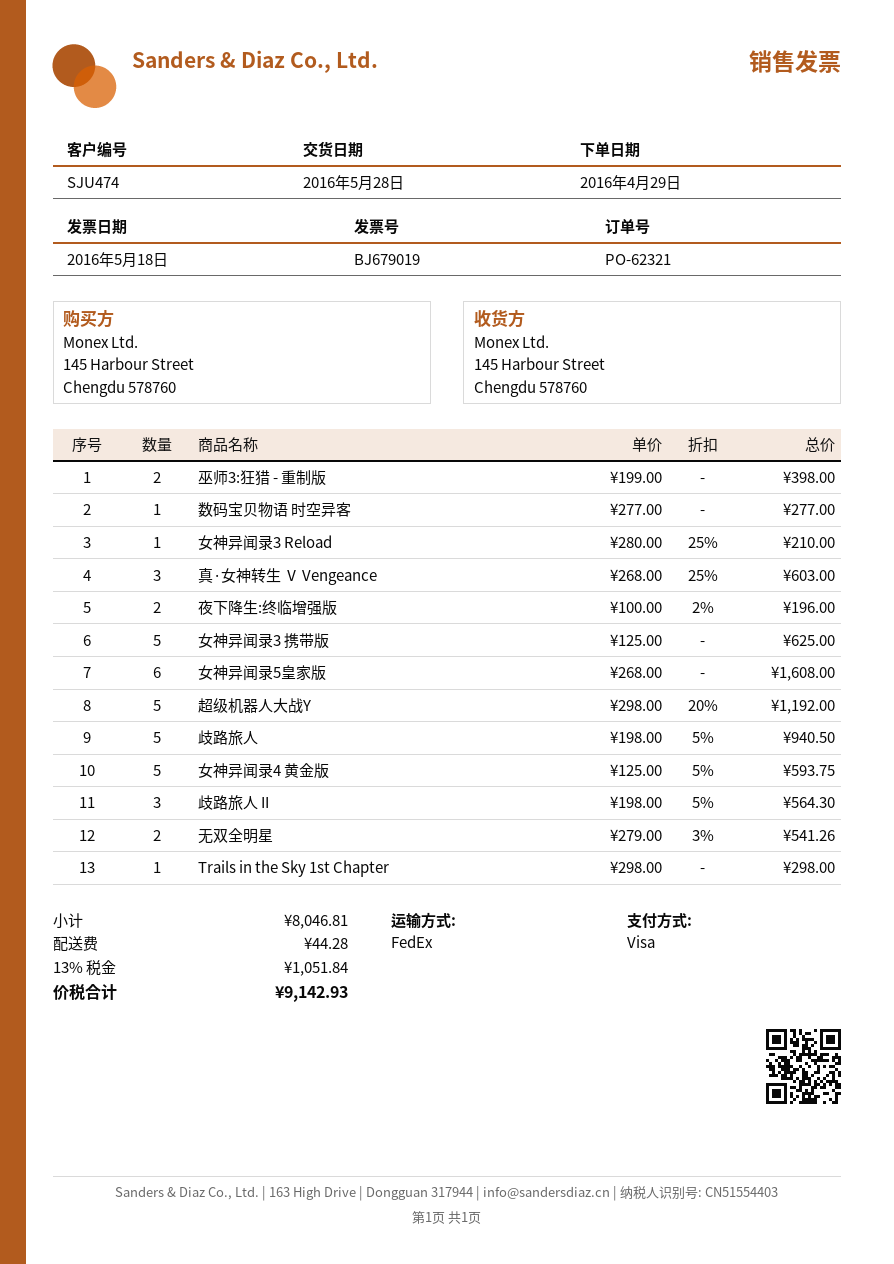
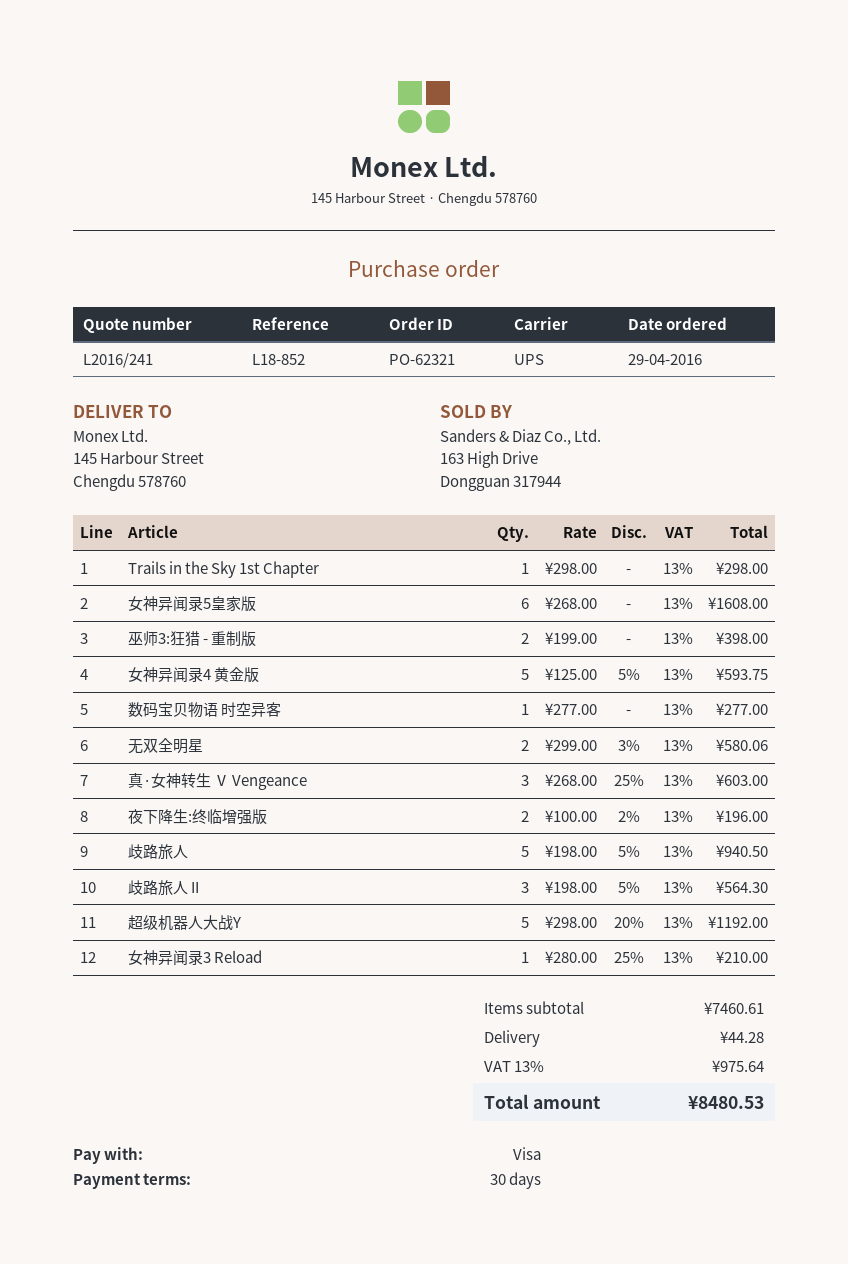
shipping method: FedEx -> UPS
女神异闻录3 携带版: 5 x 125.00 = 625.00 -> none
无双全明星: 2 x 279.00 - 3% = 541.26 -> 2 x 299.00 - 3% = 580.06
subtotal: 8046.81 -> 7460.61
tax: 13% = 1051.84 -> 13% = 975.64
total: 9142.93 -> 8480.53

